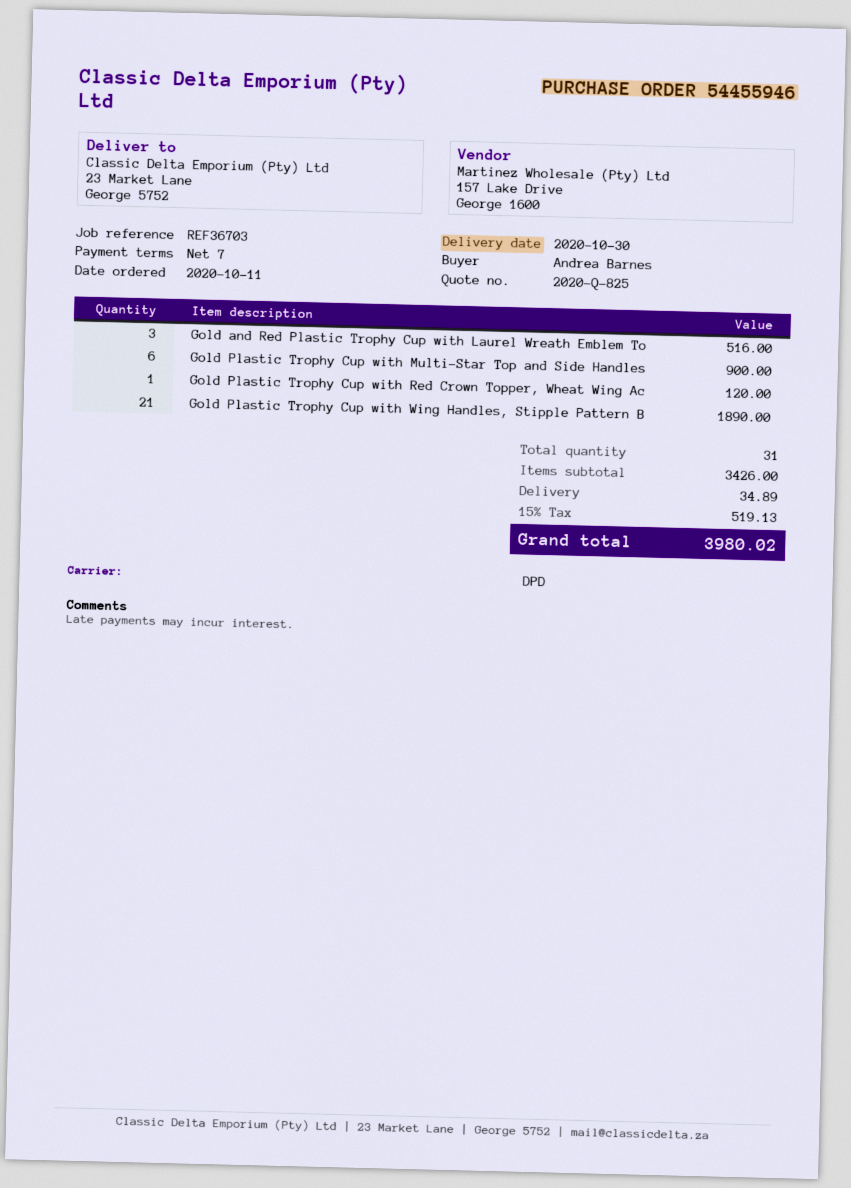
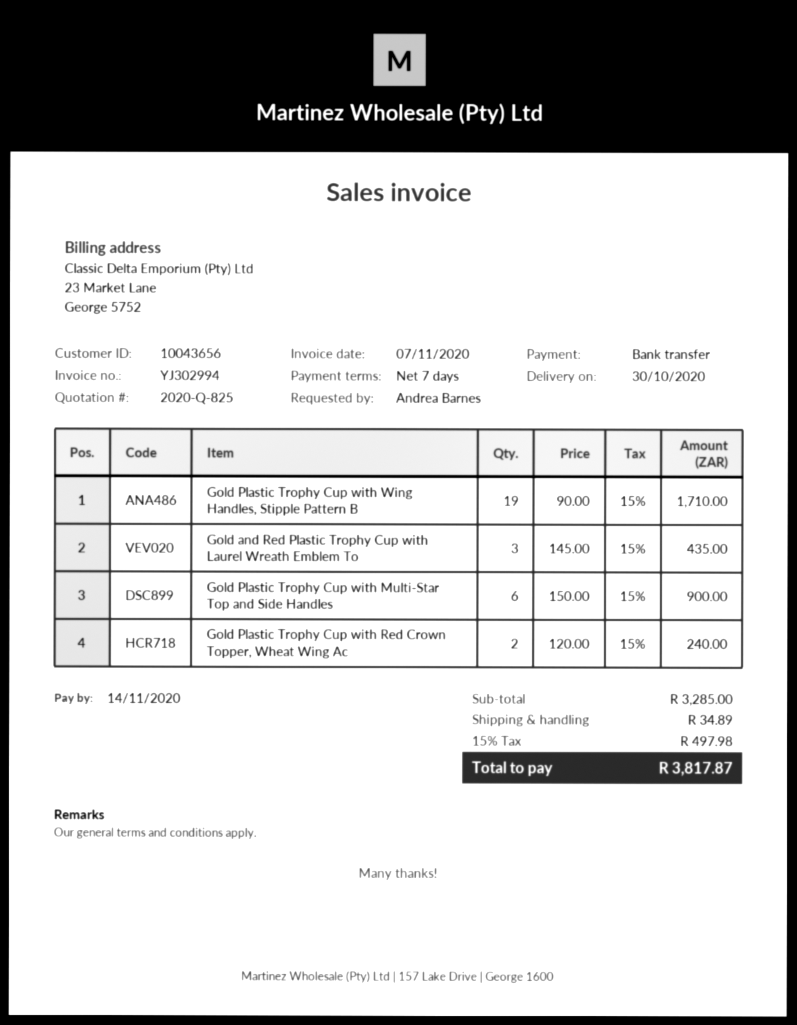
Gold and Red Plastic Trophy Cup with Laurel Wreath Emblem To: 3 for 516.00 -> 3 for 435.00
Gold Plastic Trophy Cup with Red Crown Topper, Wheat Wing Ac: 1 for 120.00 -> 2 for 240.00
Gold Plastic Trophy Cup with Wing Handles, Stipple Pattern B: 21 for 1890.00 -> 19 for 1710.00
subtotal: 3426.00 -> 3285.00
tax: 15% = 519.13 -> 15% = 497.98
total: 3980.02 -> 3817.87

